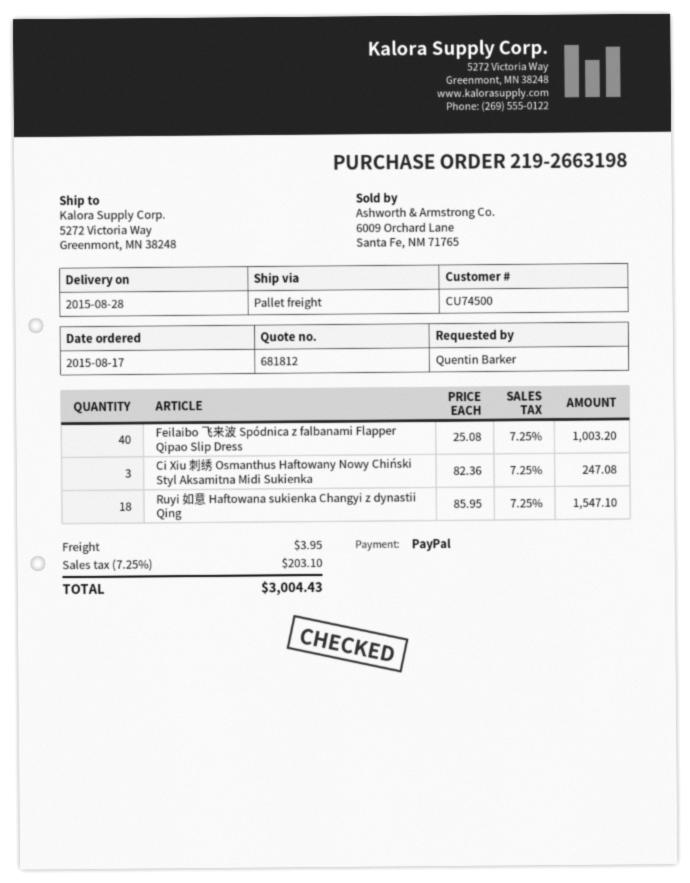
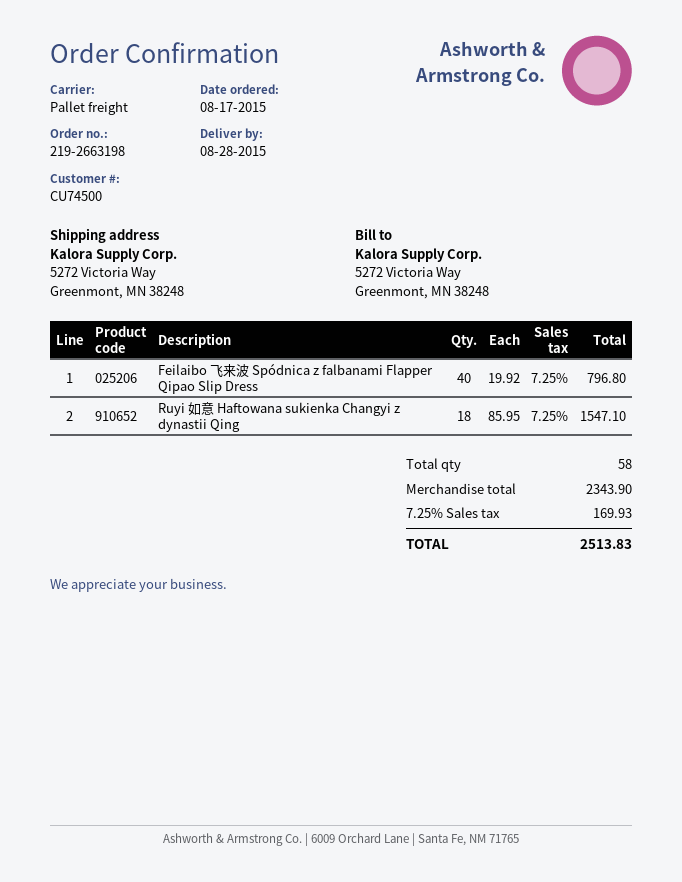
Feilaibo 飞来波 Spódnica z falbanami Flapper Qipao Slip Dress: 40 x 25.08 = 1003.20 -> 40 x 19.92 = 796.80
Ci Xiu 刺绣 Osmanthus Haftowany Nowy Chiński Styl Aksamitna Midi Sukienka: 3 x 82.36 = 247.08 -> none
shipping: 3.95 -> none
tax: 7.25% = 203.10 -> 7.25% = 169.93
total: 3004.43 -> 2513.83

